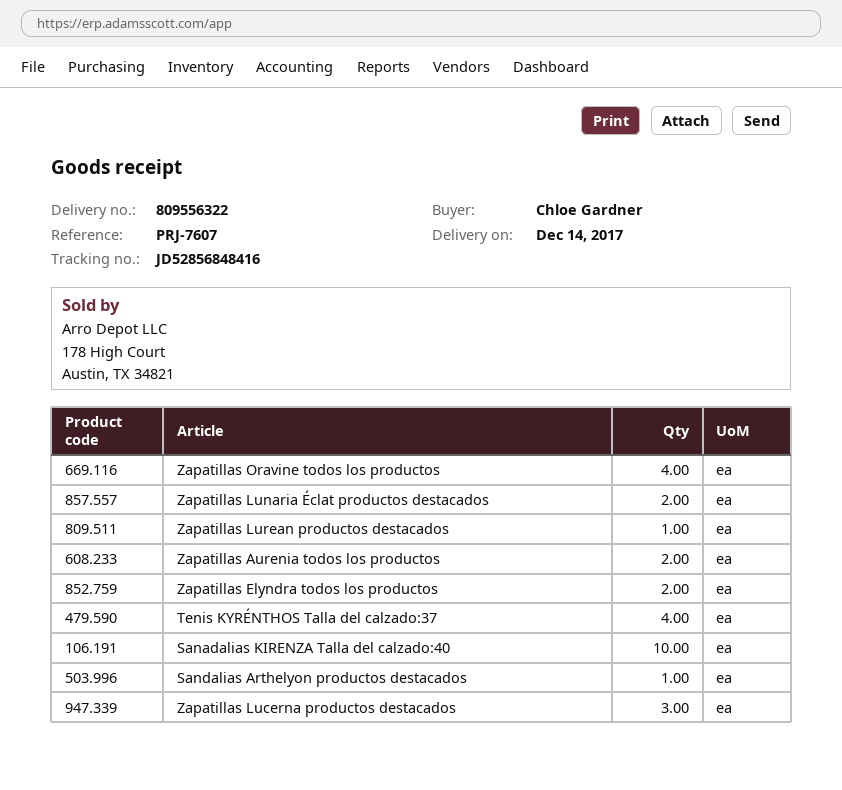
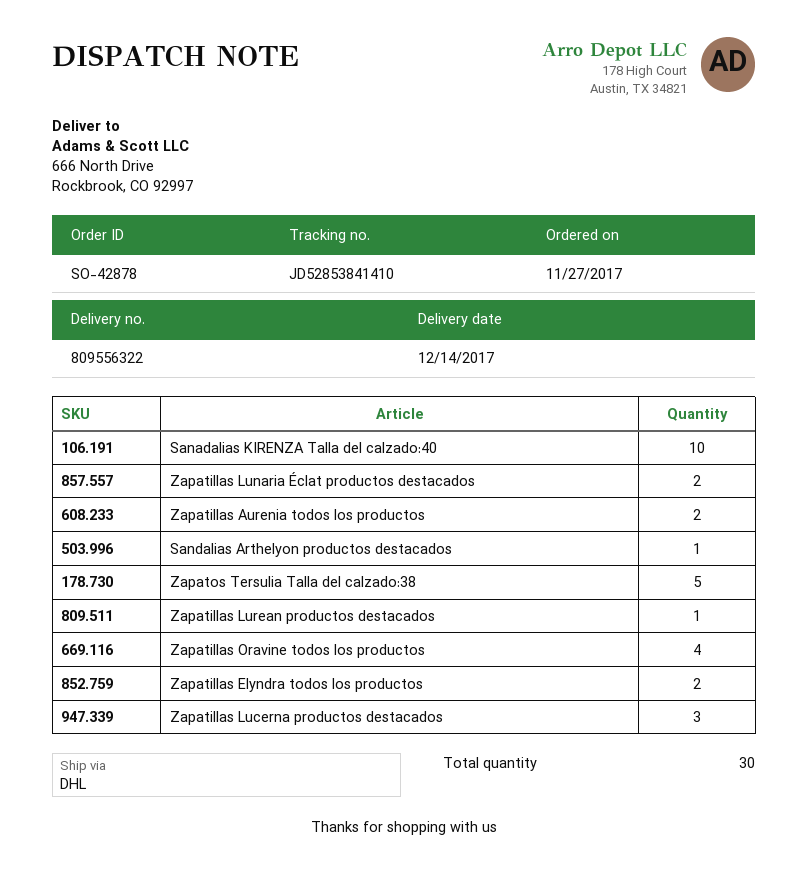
tracking number: JD52856848416 -> JD52853841410
Tenis KYRÉNTHOS Talla del calzado:37: 4 -> none
Zapatos Tersulia Talla del calzado:38: none -> 5

